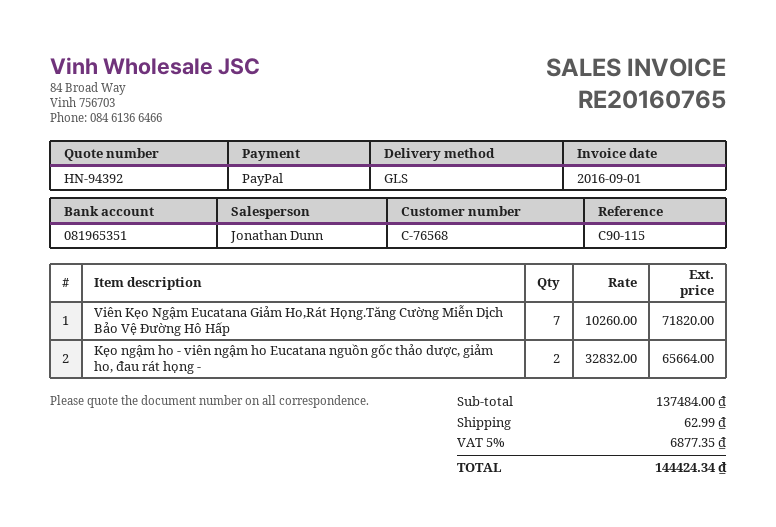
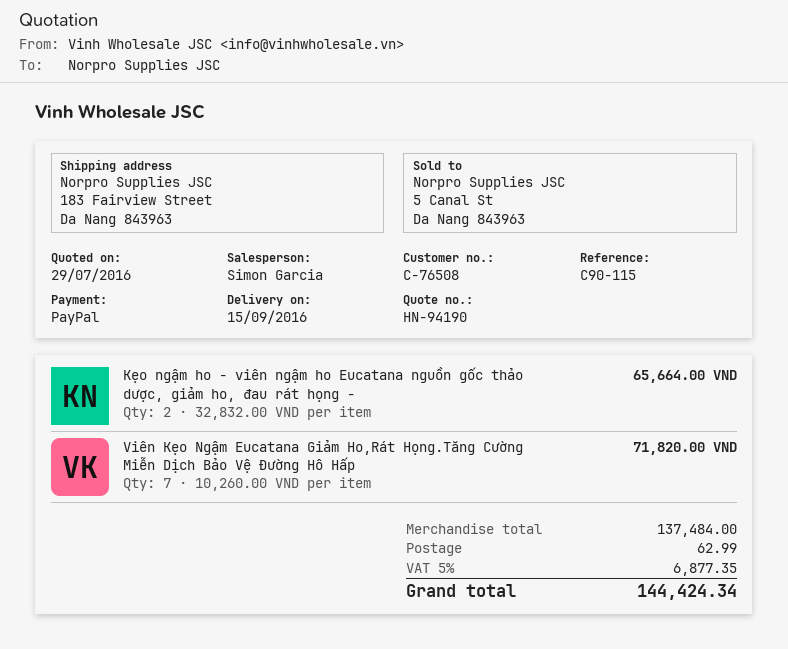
quote number: HN-94392 -> HN-94190
customer number: C-76568 -> C-76508
sales rep: Jonathan Dunn -> Simon Garcia

